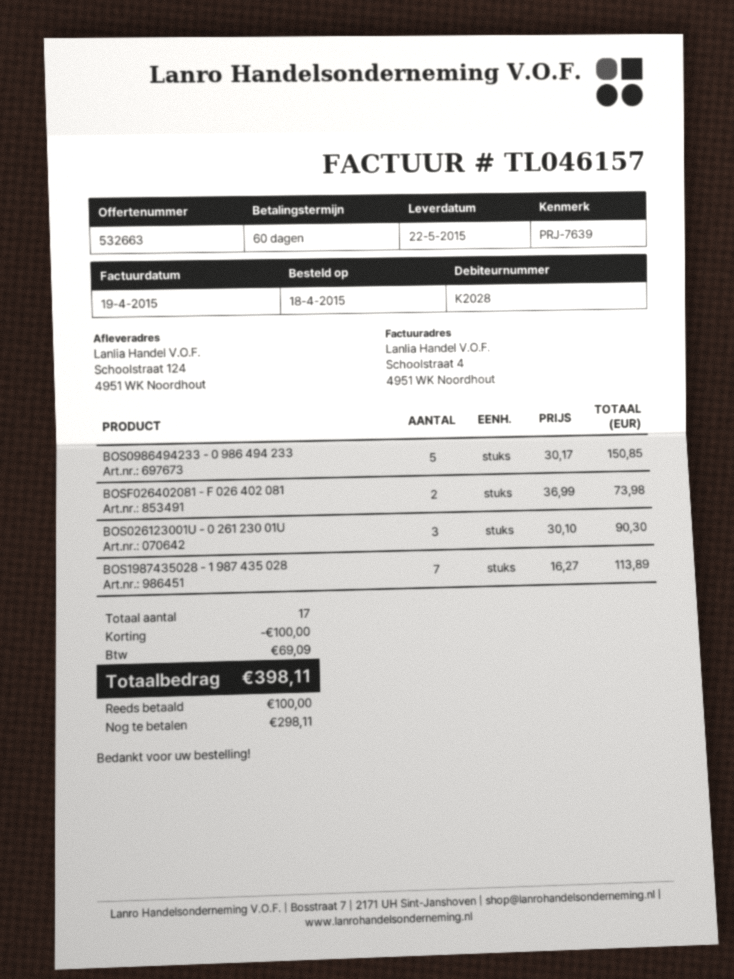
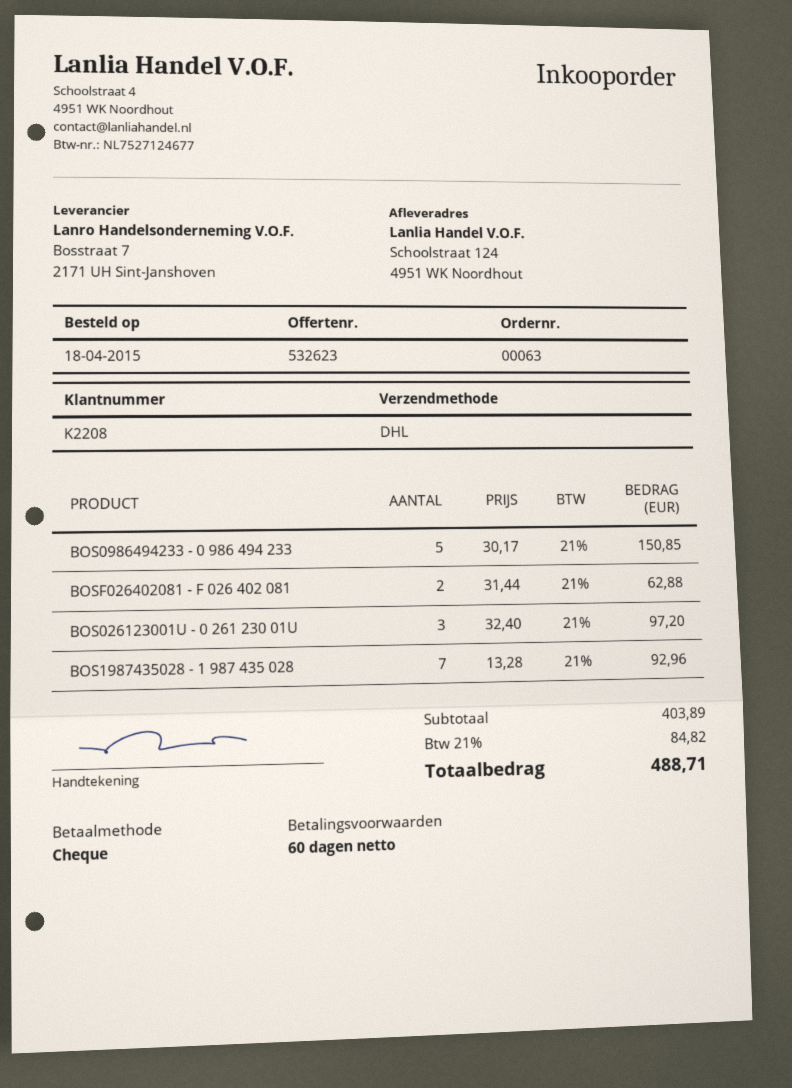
quote number: 532663 -> 532623
customer number: K2028 -> K2208
BOSF026402081 - F 026 402 081: 2 x 36.99 = 73.98 -> 2 x 31.44 = 62.88
BOS026123001U - 0 261 230 01U: 3 x 30.10 = 90.30 -> 3 x 32.40 = 97.20
BOS1987435028 - 1 987 435 028: 7 x 16.27 = 113.89 -> 7 x 13.28 = 92.96
discount: 100.00 -> none
tax: 69.09 -> 84.82
total: 398.11 -> 488.71

